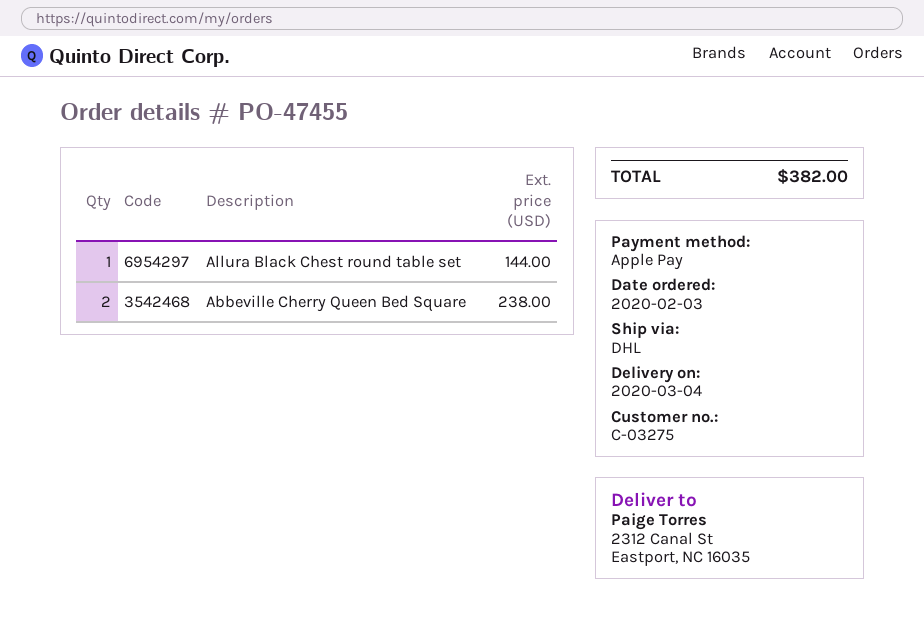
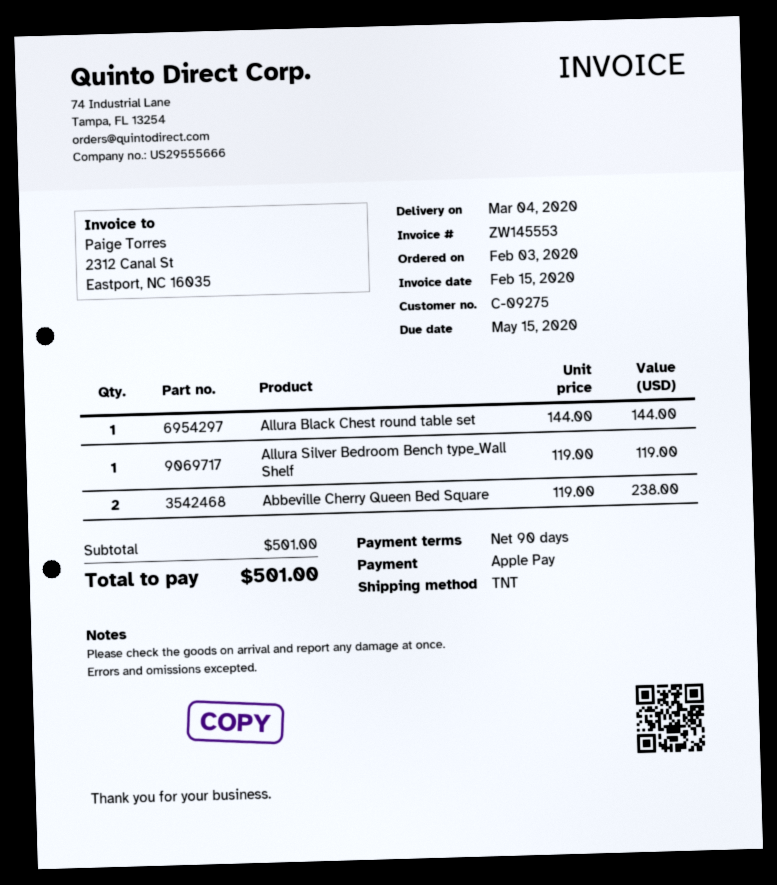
customer number: C-03275 -> C-09275
shipping method: DHL -> TNT
Allura Silver Bedroom Bench type_Wall Shelf: none -> 1 for 119.00
total: 382.00 -> 501.00

